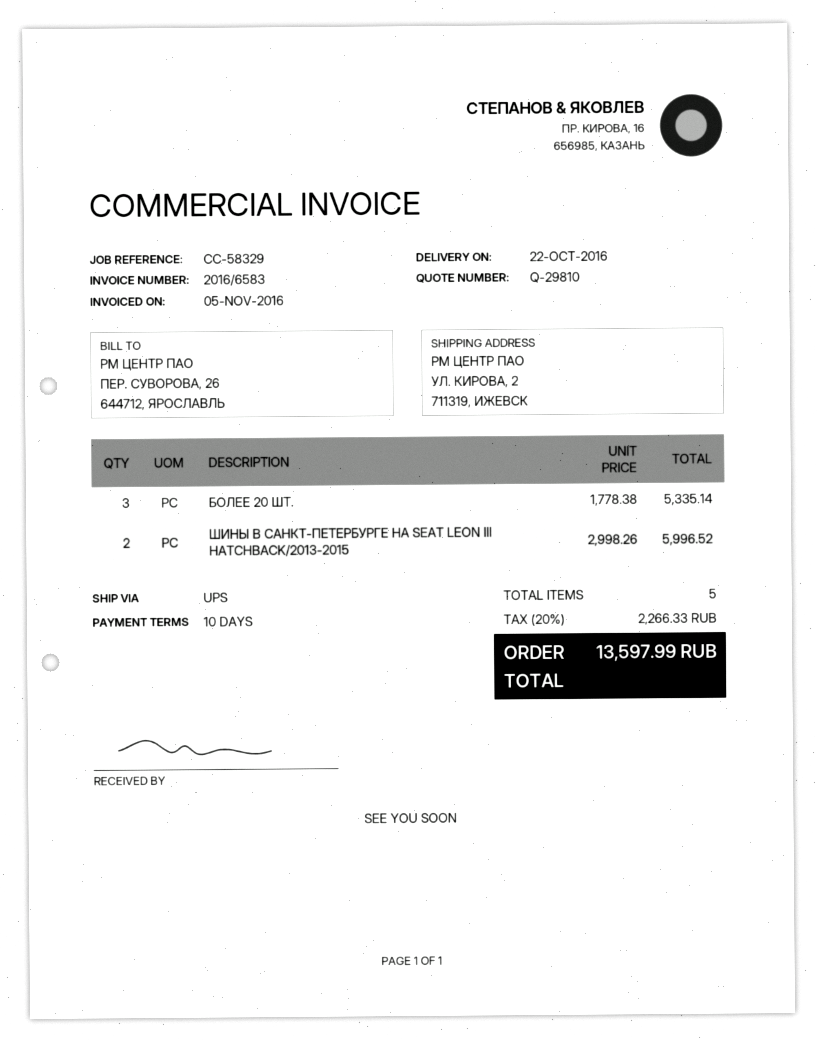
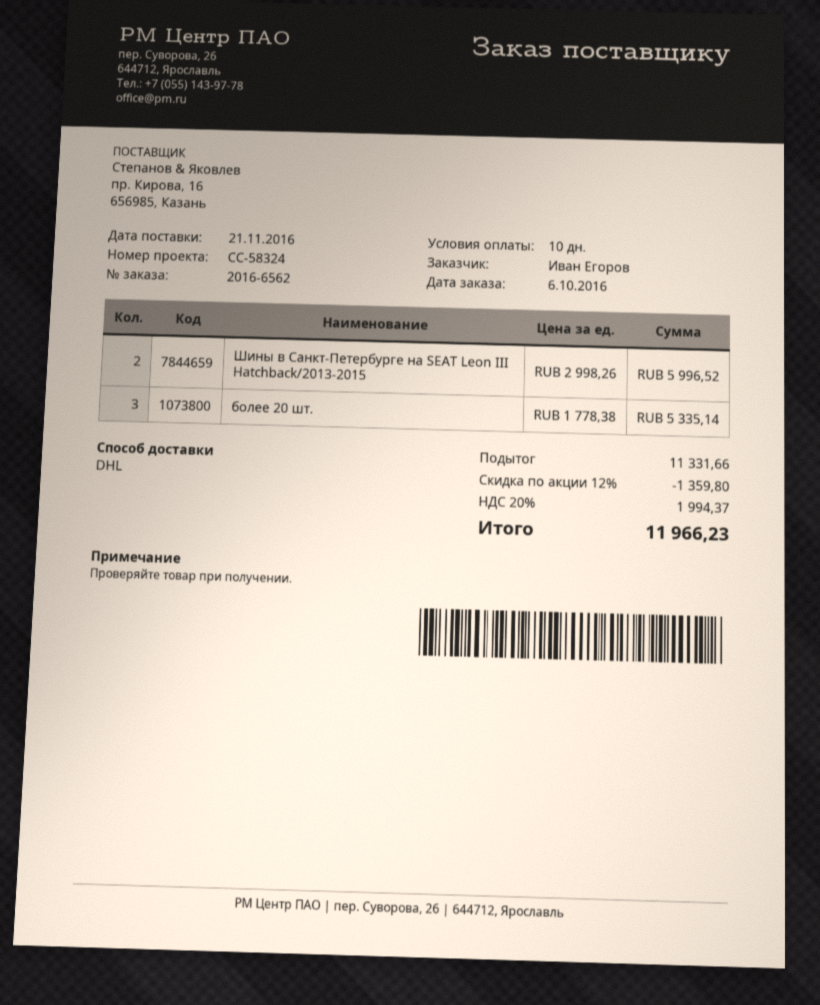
delivery date: 2016-10-22 -> 2016-11-21
reference: CC-58329 -> CC-58324
shipping method: UPS -> DHL
discount: none -> 12% = 1359.80
tax: 20% = 2266.33 -> 20% = 1994.37
total: 13597.99 -> 11966.23

